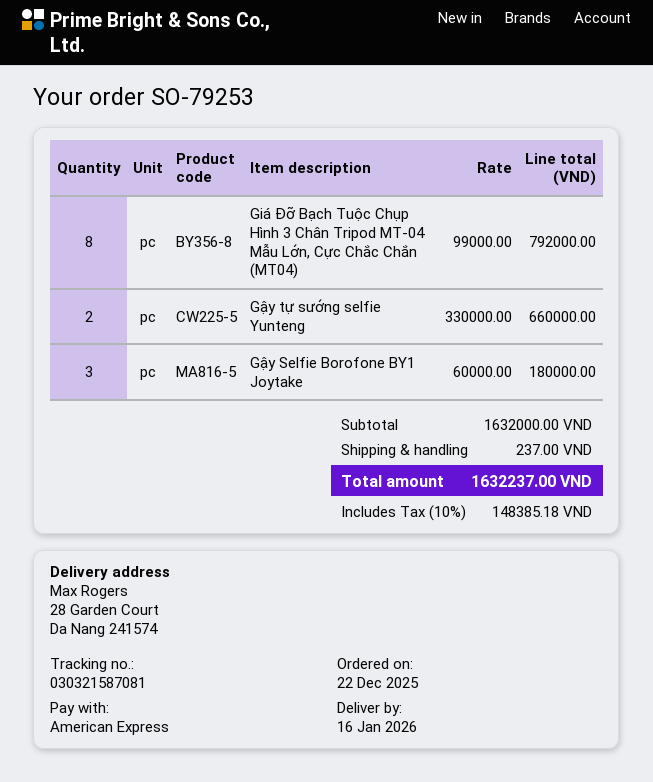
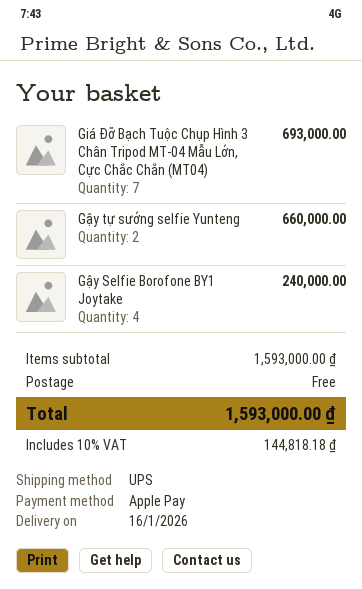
payment method: American Express -> Apple Pay
Giá Đỡ Bạch Tuộc Chụp Hình 3 Chân Tripod MT-04 Mẫu Lớn, Cực Chắc Chắn (MT04): 8 for 792000.00 -> 7 for 693000.00
Gậy Selfie Borofone BY1 Joytake: 3 for 180000.00 -> 4 for 240000.00
subtotal: 1632000.00 -> 1593000.00
shipping: 237.00 -> 0.00
tax: 10% = 148385.18 -> 10% = 144818.18
total: 1632237.00 -> 1593000.00

